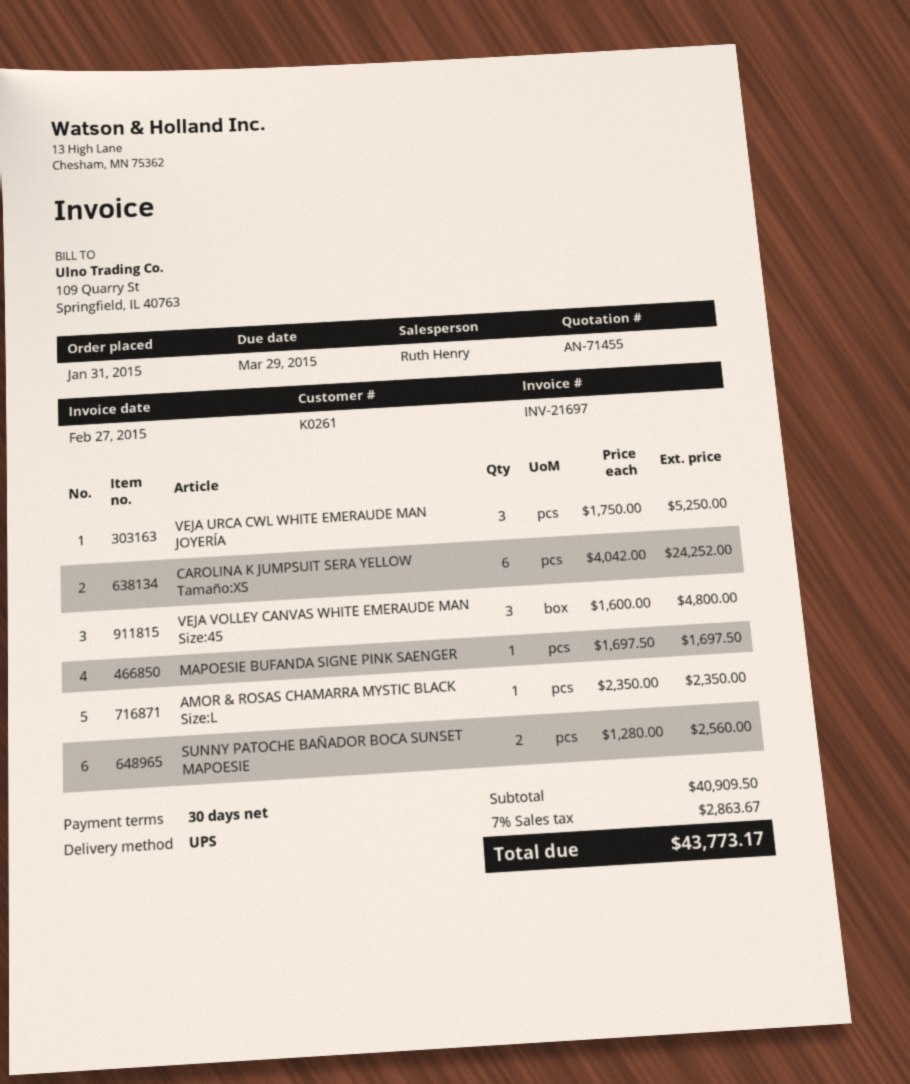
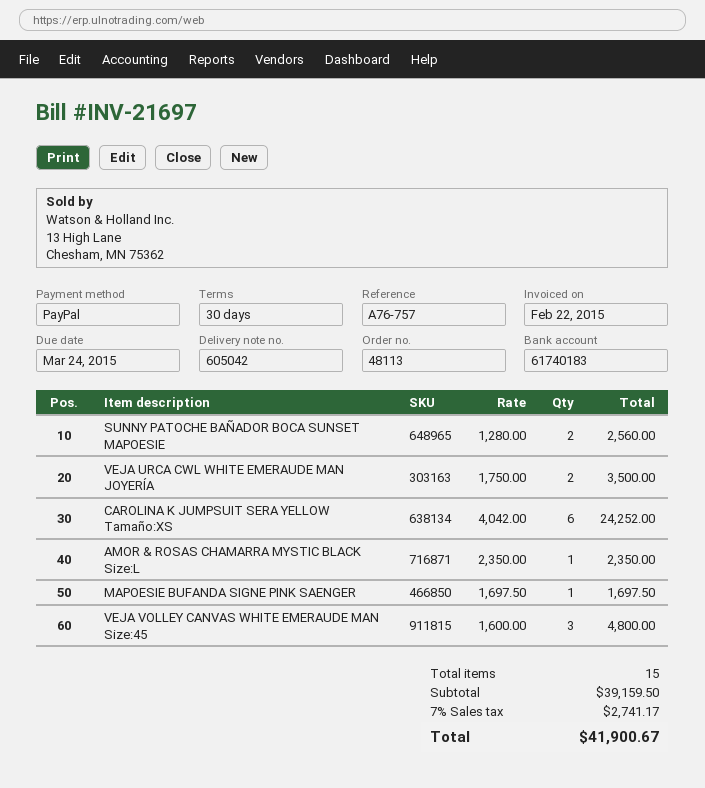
invoice date: 2015-02-27 -> 2015-02-22
due date: 2015-03-29 -> 2015-03-24
VEJA URCA CWL WHITE EMERAUDE MAN JOYERÍA: 3 x 1750.00 = 5250.00 -> 2 x 1750.00 = 3500.00
subtotal: 40909.50 -> 39159.50
tax: 7% = 2863.67 -> 7% = 2741.17
total: 43773.17 -> 41900.67

